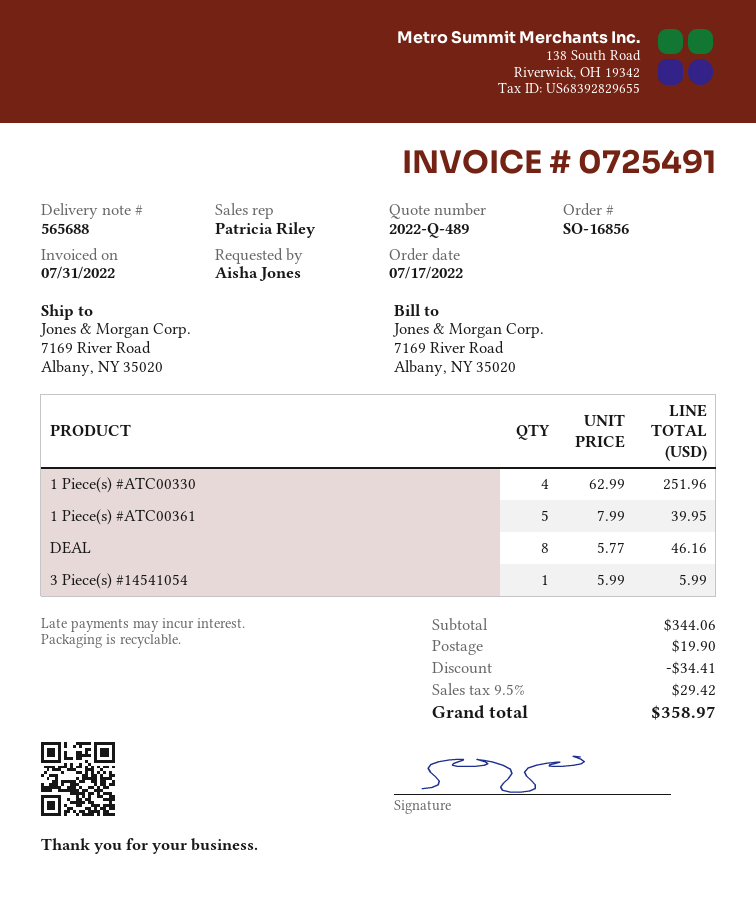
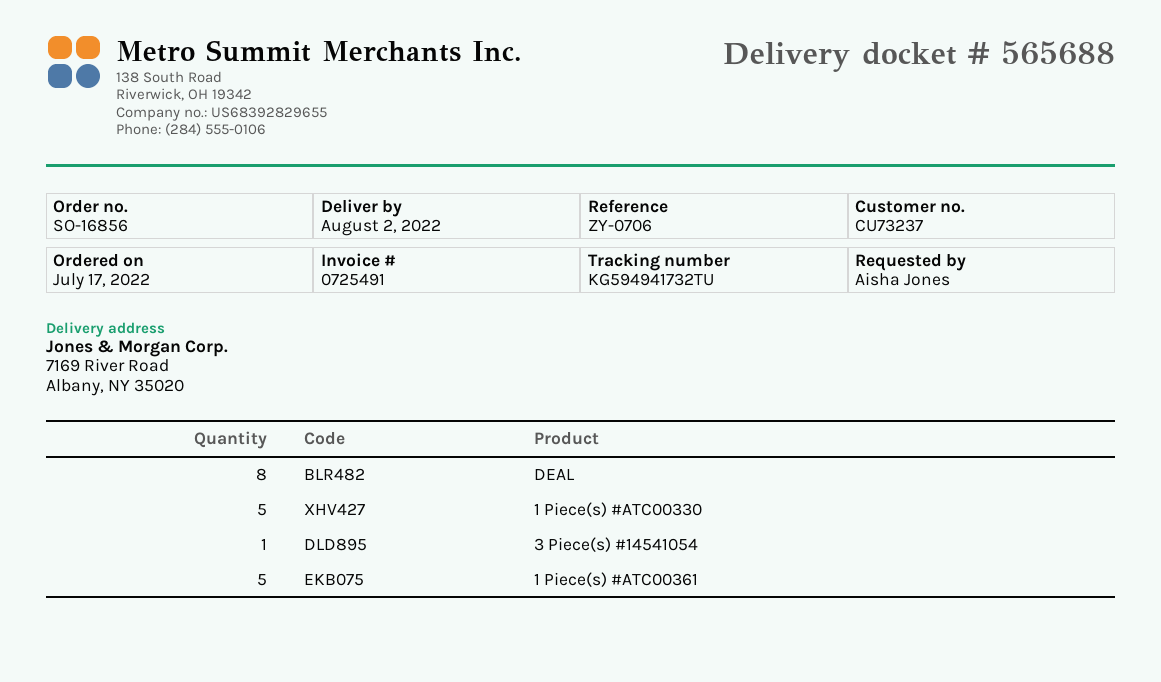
1 Piece(s) #ATC00330: 4 -> 5

